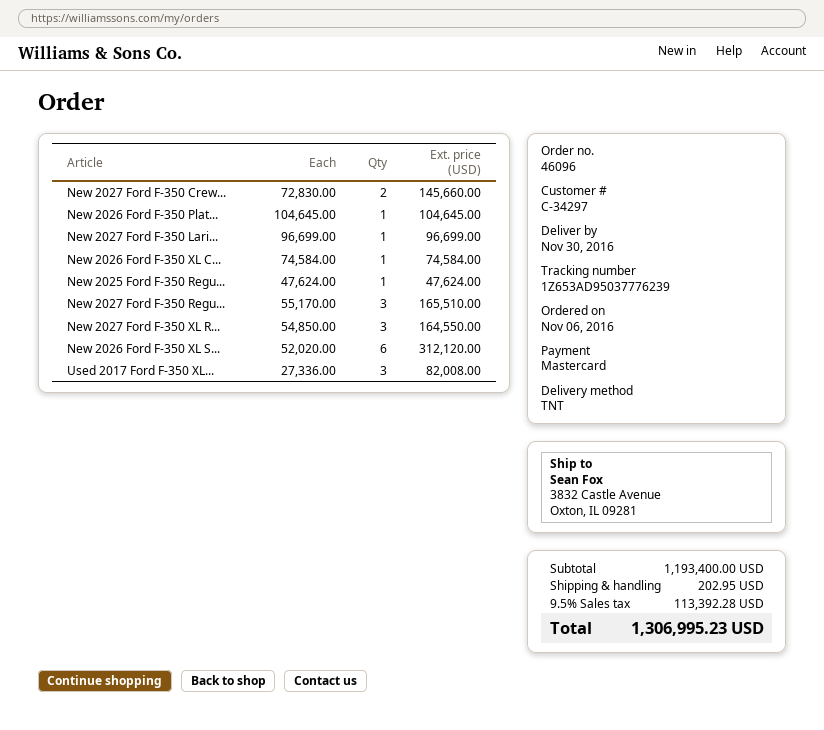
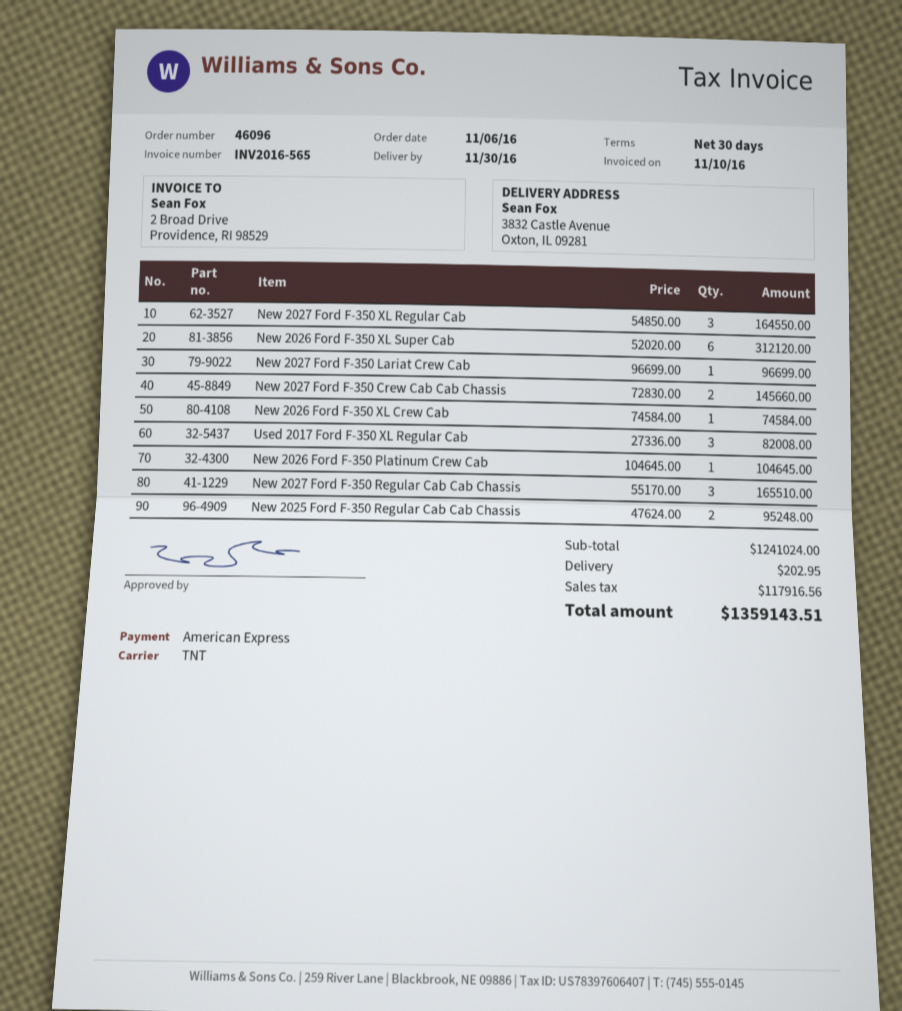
payment method: Mastercard -> American Express
New 2025 Ford F-350 Regu...: 1 x 47624.00 = 47624.00 -> 2 x 47624.00 = 95248.00
subtotal: 1193400.00 -> 1241024.00
tax: 113392.28 -> 117916.56
total: 1306995.23 -> 1359143.51

